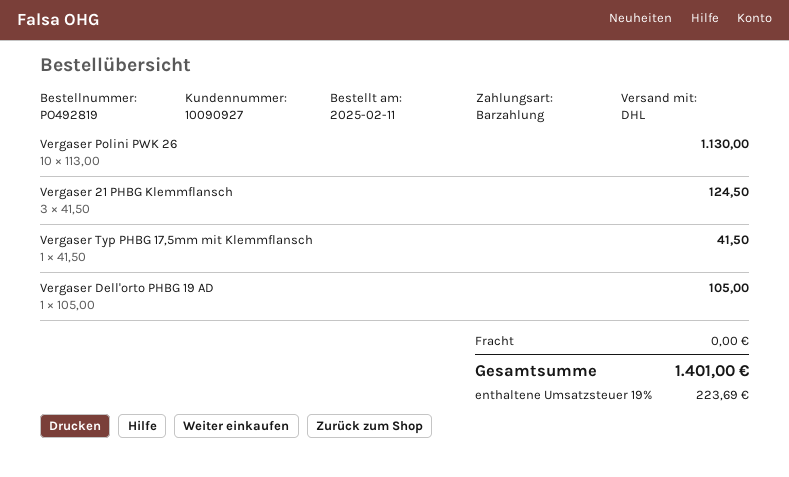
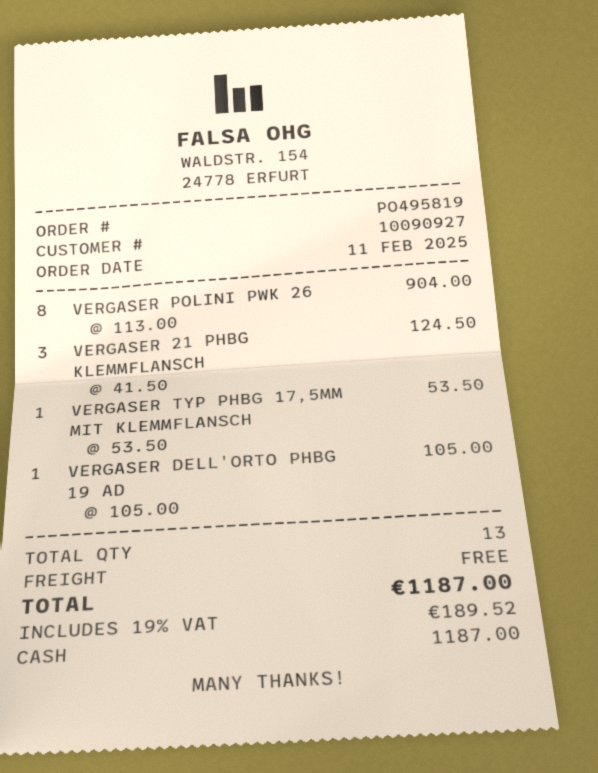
order number: PO492819 -> PO495819
Vergaser Polini PWK 26: 10 x 113.00 = 1130.00 -> 8 x 113.00 = 904.00
Vergaser Typ PHBG 17,5mm mit Klemmflansch: 1 x 41.50 = 41.50 -> 1 x 53.50 = 53.50
tax: 19% = 223.69 -> 19% = 189.52
total: 1401.00 -> 1187.00

